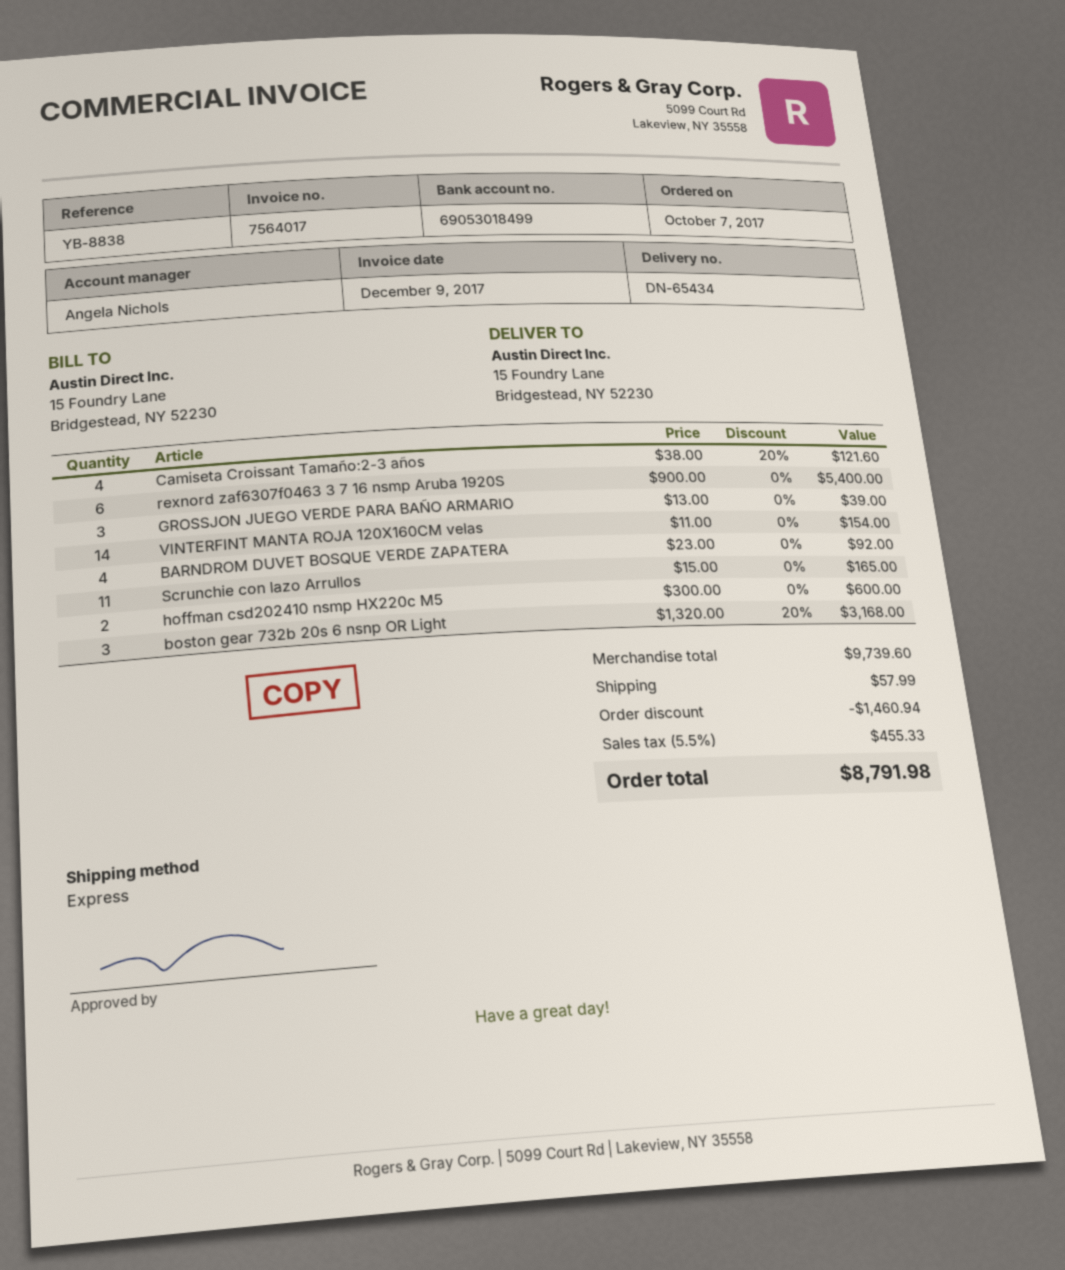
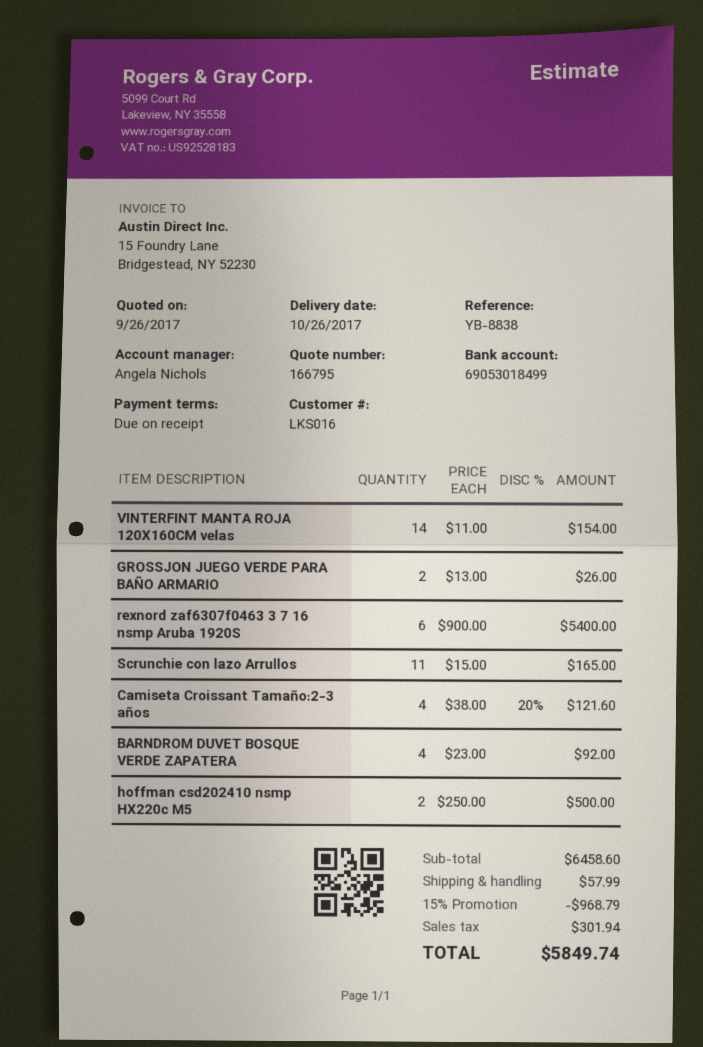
GROSSJON JUEGO VERDE PARA BAÑO ARMARIO: 3 x 13.00 = 39.00 -> 2 x 13.00 = 26.00
hoffman csd202410 nsmp HX220c M5: 2 x 300.00 = 600.00 -> 2 x 250.00 = 500.00
boston gear 732b 20s 6 nsnp OR Light: 3 x 1320.00 - 20% = 3168.00 -> none
subtotal: 9739.60 -> 6458.60
discount: 1460.94 -> 968.79
tax: 455.33 -> 301.94
total: 8791.98 -> 5849.74

